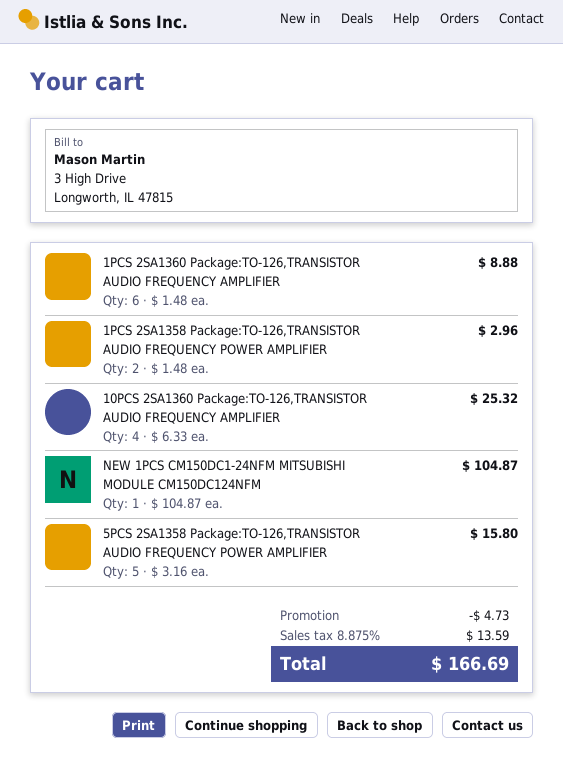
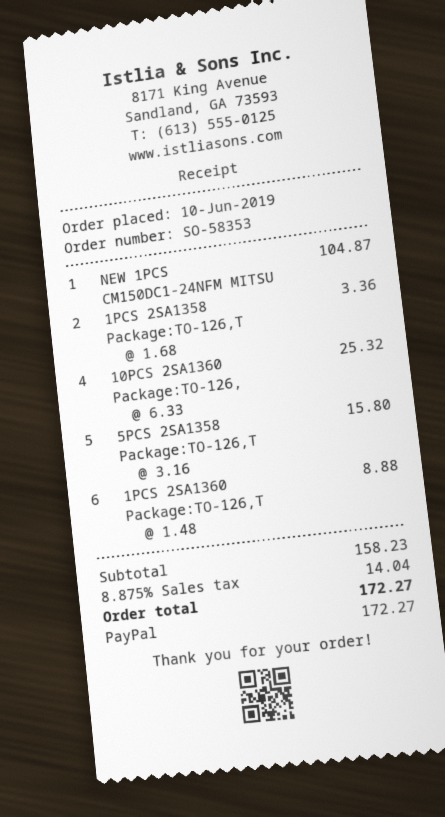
1PCS 2SA1358 Package:TO-126,TRANSISTOR AUDIO FREQUENCY POWER AMPLIFIER: 2 x 1.48 = 2.96 -> 2 x 1.68 = 3.36
discount: 4.73 -> none
tax: 8.875% = 13.59 -> 8.875% = 14.04
total: 166.69 -> 172.27

